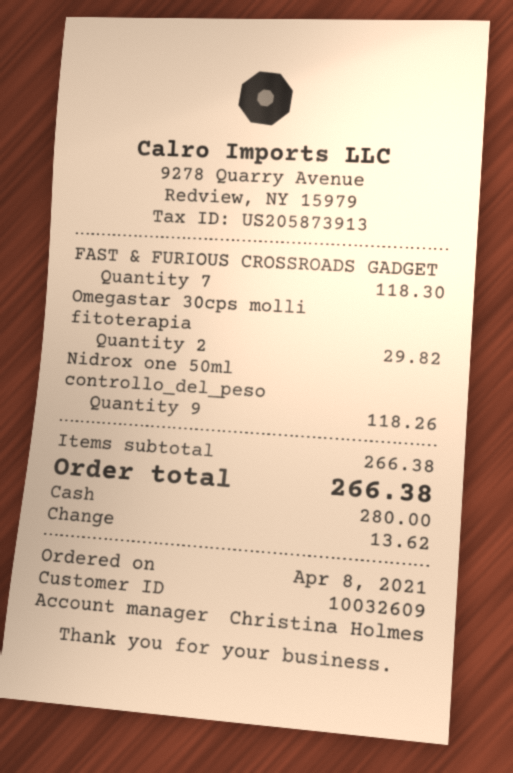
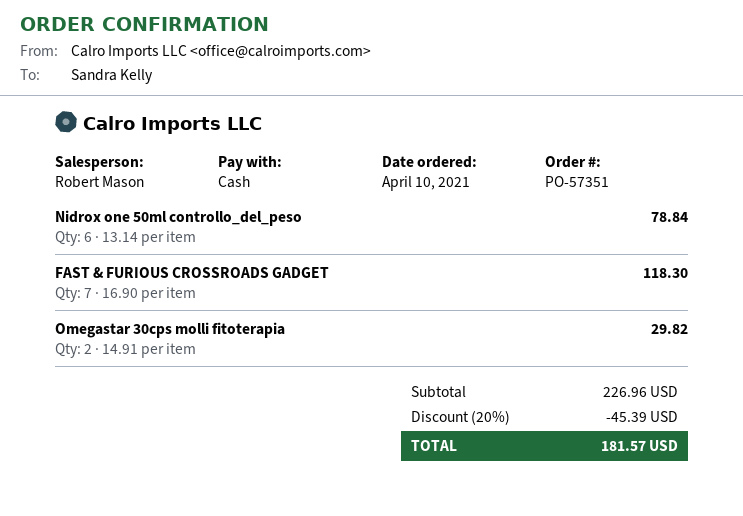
order date: 2021-04-08 -> 2021-04-10
sales rep: Christina Holmes -> Robert Mason
Nidrox one 50ml controllo_del_peso: 9 for 118.26 -> 6 for 78.84
subtotal: 266.38 -> 226.96
discount: none -> 20% = 45.39
total: 266.38 -> 181.57

